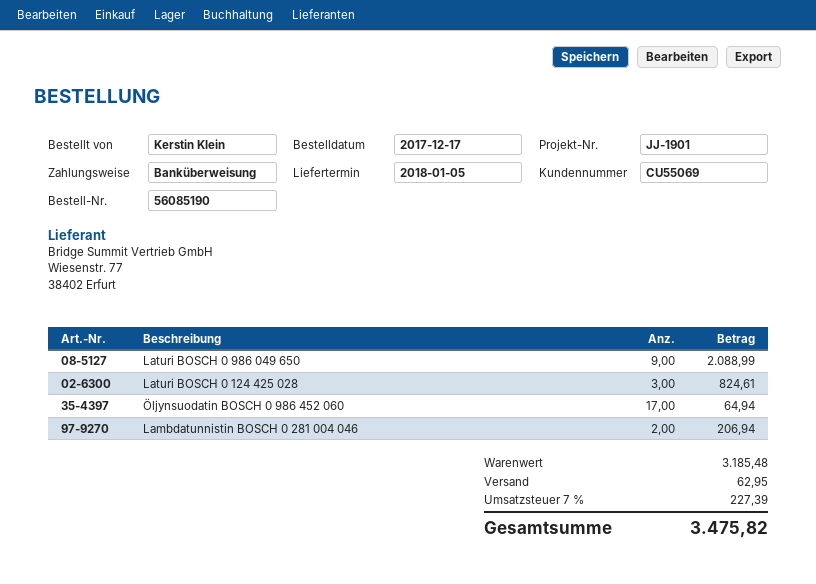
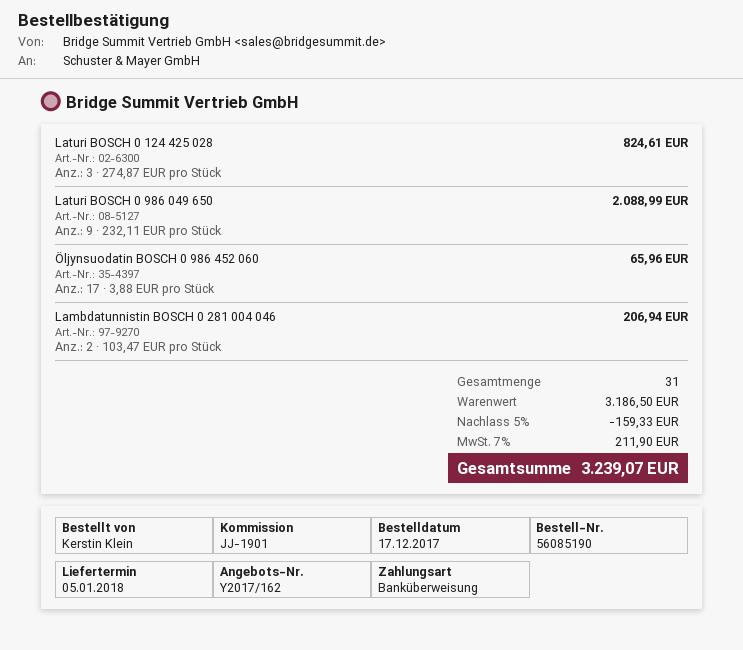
Öljynsuodatin BOSCH 0 986 452 060: 17 for 64.94 -> 17 for 65.96
subtotal: 3185.48 -> 3186.50
discount: none -> 5% = 159.33
shipping: 62.95 -> none
tax: 7% = 227.39 -> 7% = 211.90
total: 3475.82 -> 3239.07

